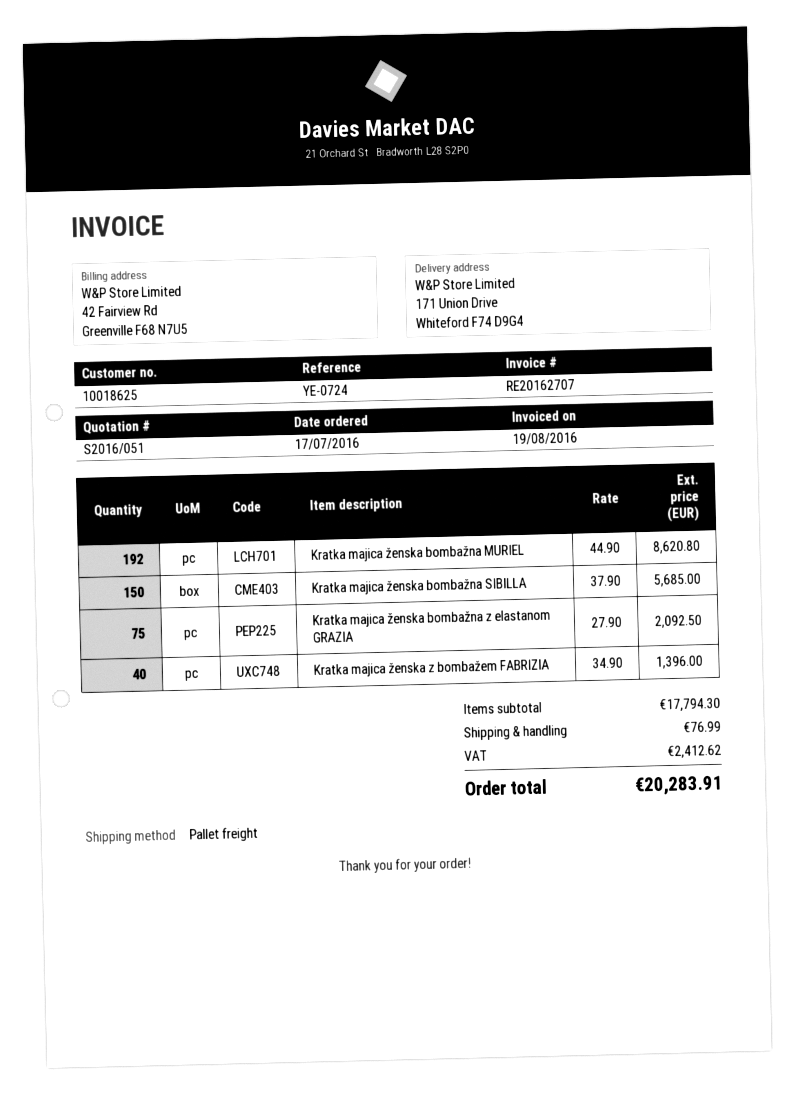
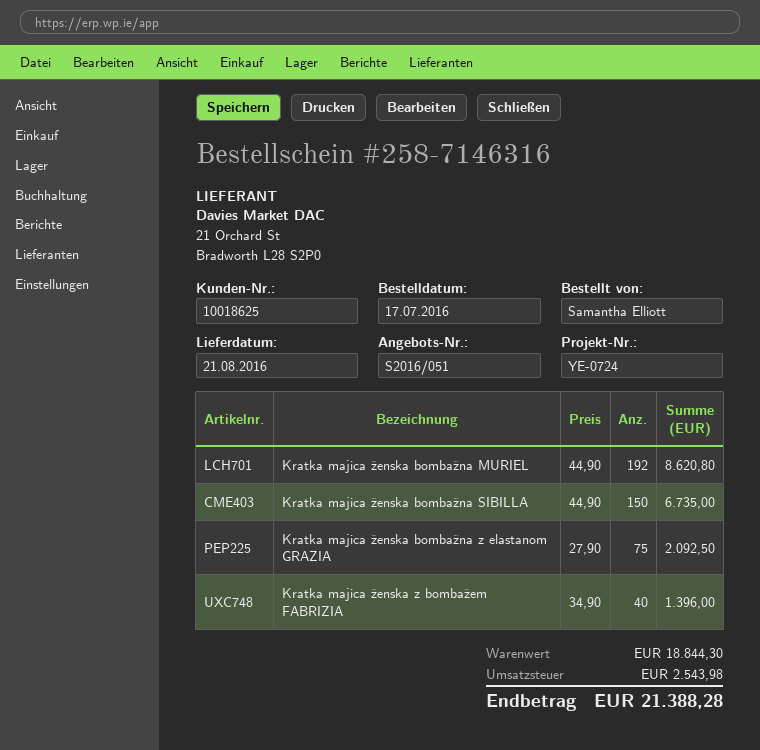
Kratka majica ženska bombažna SIBILLA: 150 x 37.90 = 5685.00 -> 150 x 44.90 = 6735.00
subtotal: 17794.30 -> 18844.30
shipping: 76.99 -> none
tax: 2412.62 -> 2543.98
total: 20283.91 -> 21388.28

